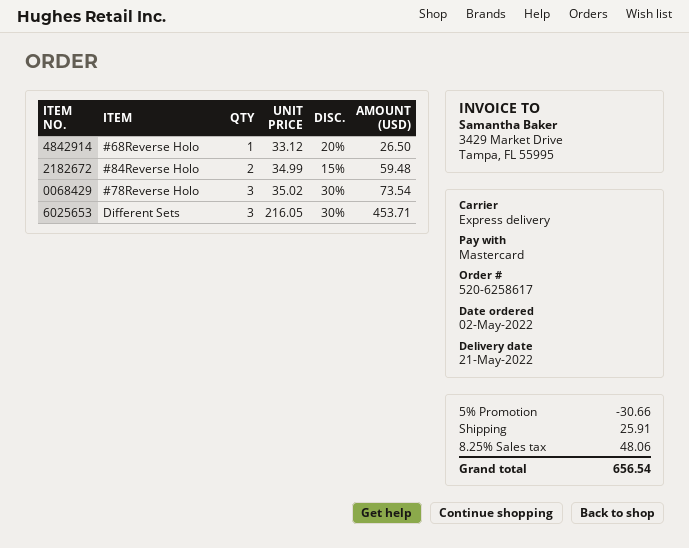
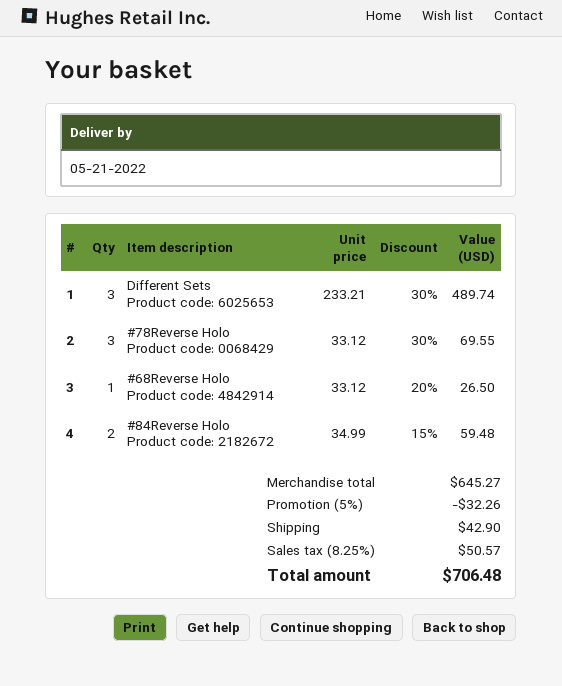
#78Reverse Holo: 3 x 35.02 - 30% = 73.54 -> 3 x 33.12 - 30% = 69.55
Different Sets: 3 x 216.05 - 30% = 453.71 -> 3 x 233.21 - 30% = 489.74
discount: 5% = 30.66 -> 5% = 32.26
shipping: 25.91 -> 42.90
tax: 8.25% = 48.06 -> 8.25% = 50.57
total: 656.54 -> 706.48

